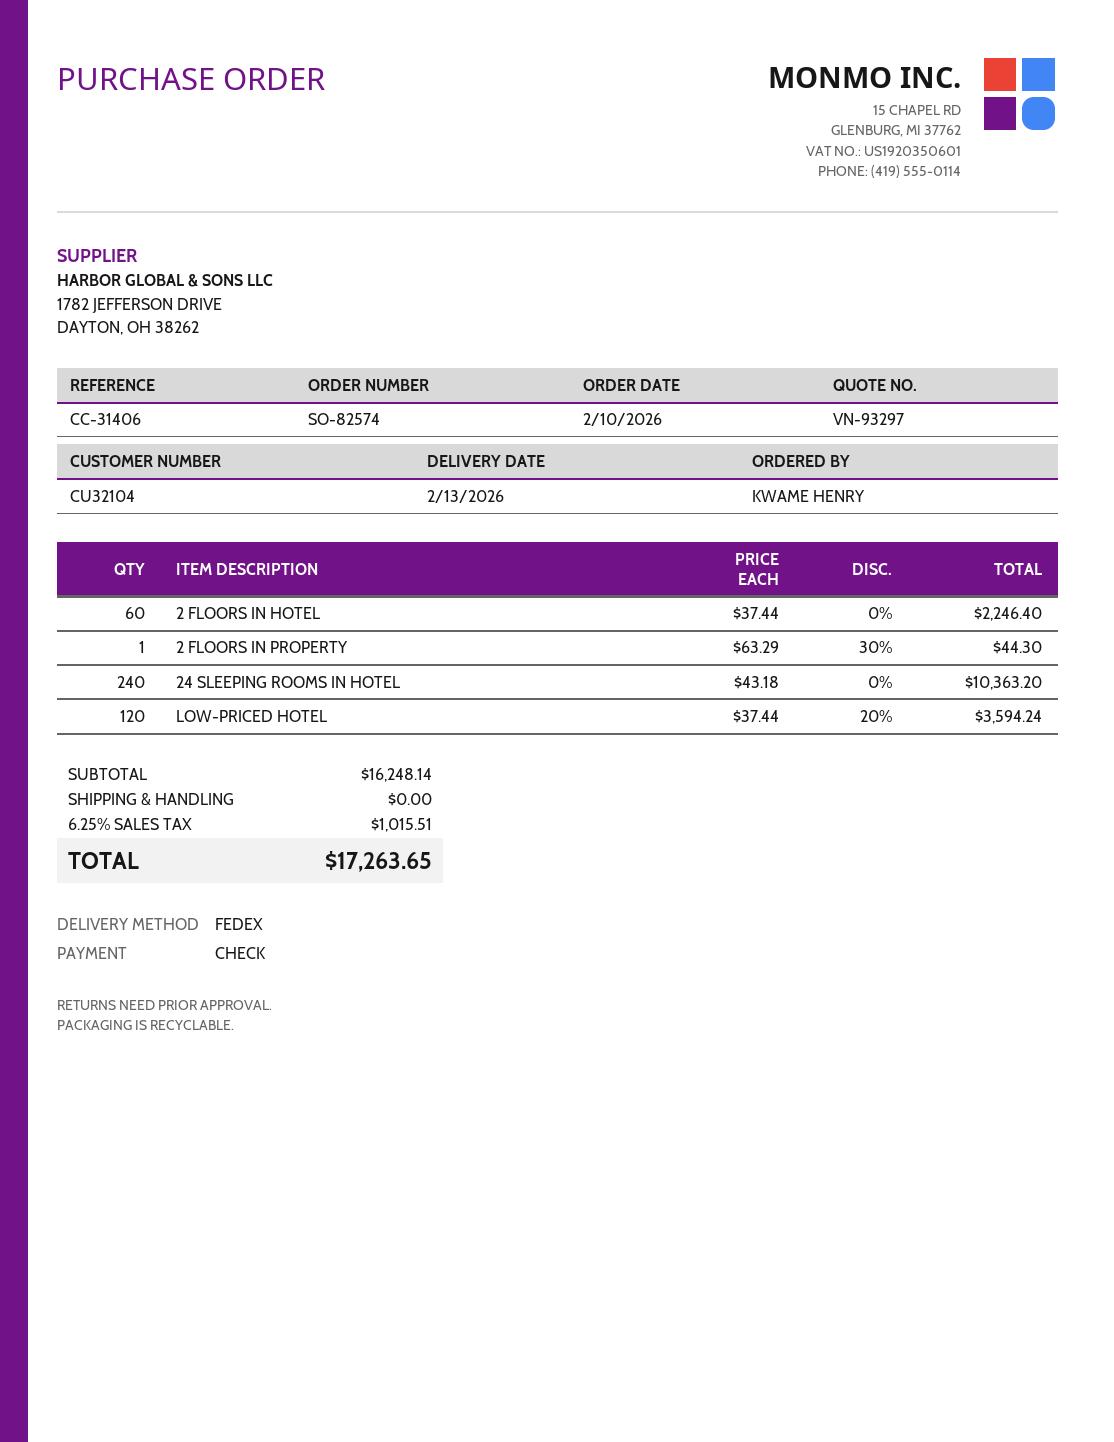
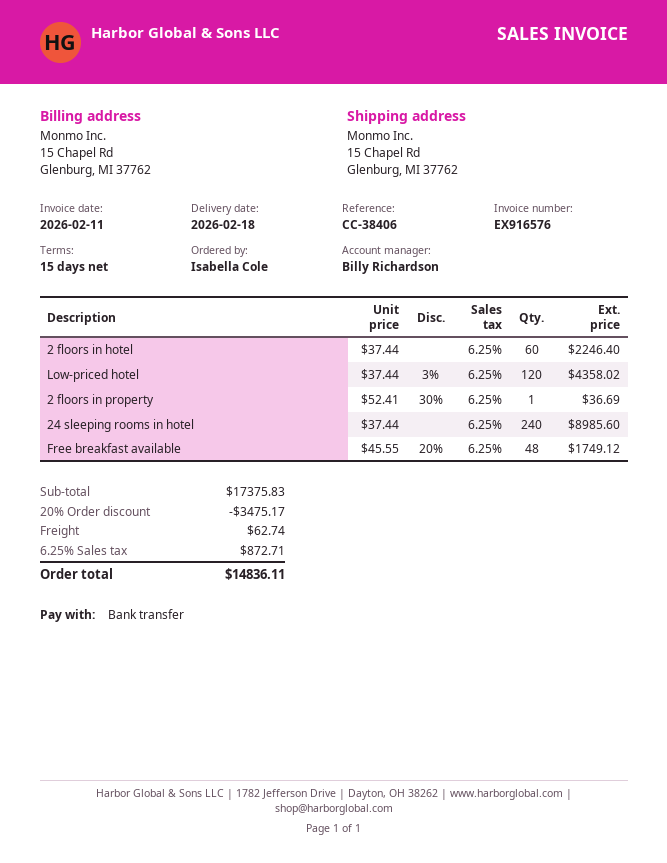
delivery date: 2026-02-13 -> 2026-02-18
reference: CC-31406 -> CC-38406
ordered by: KWAME HENRY -> Isabella Cole
payment method: cheque -> bank transfer
2 FLOORS IN PROPERTY: 1 x 63.29 - 30% = 44.30 -> 1 x 52.41 - 30% = 36.69
24 SLEEPING ROOMS IN HOTEL: 240 x 43.18 = 10363.20 -> 240 x 37.44 = 8985.60
LOW-PRICED HOTEL: 120 x 37.44 - 20% = 3594.24 -> 120 x 37.44 - 3% = 4358.02
Free breakfast available: none -> 48 x 45.55 - 20% = 1749.12
subtotal: 16248.14 -> 17375.83
discount: none -> 20% = 3475.17
shipping: 0.00 -> 62.74
tax: 6.25% = 1015.51 -> 6.25% = 872.71
total: 17263.65 -> 14836.11

